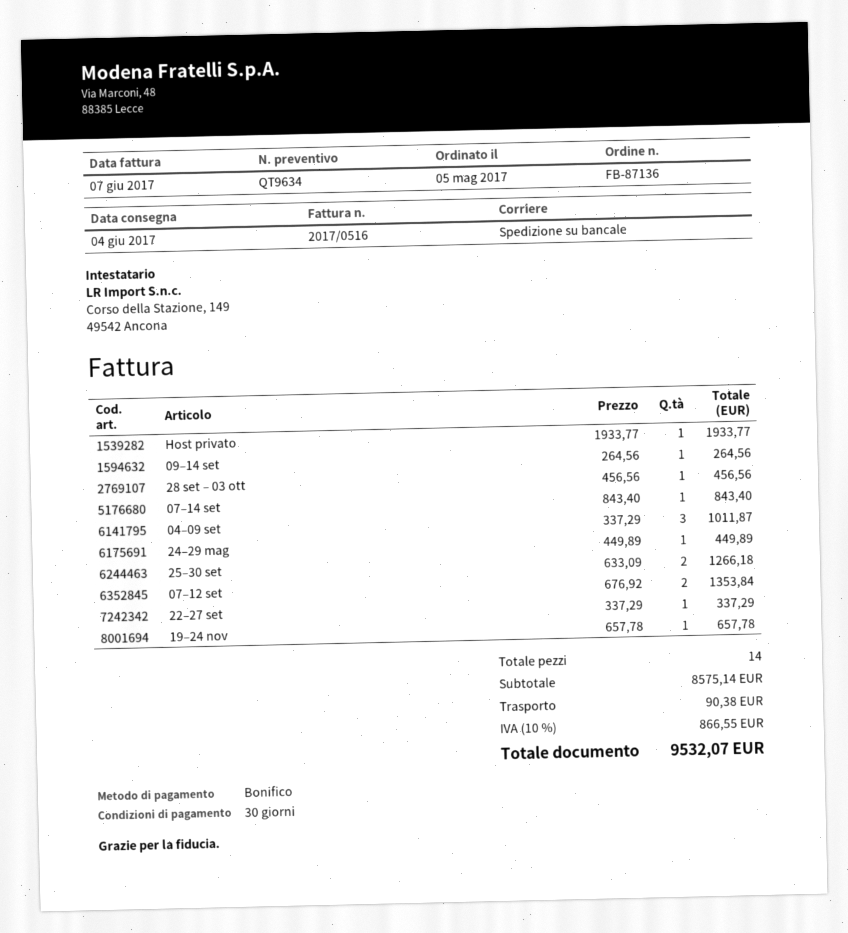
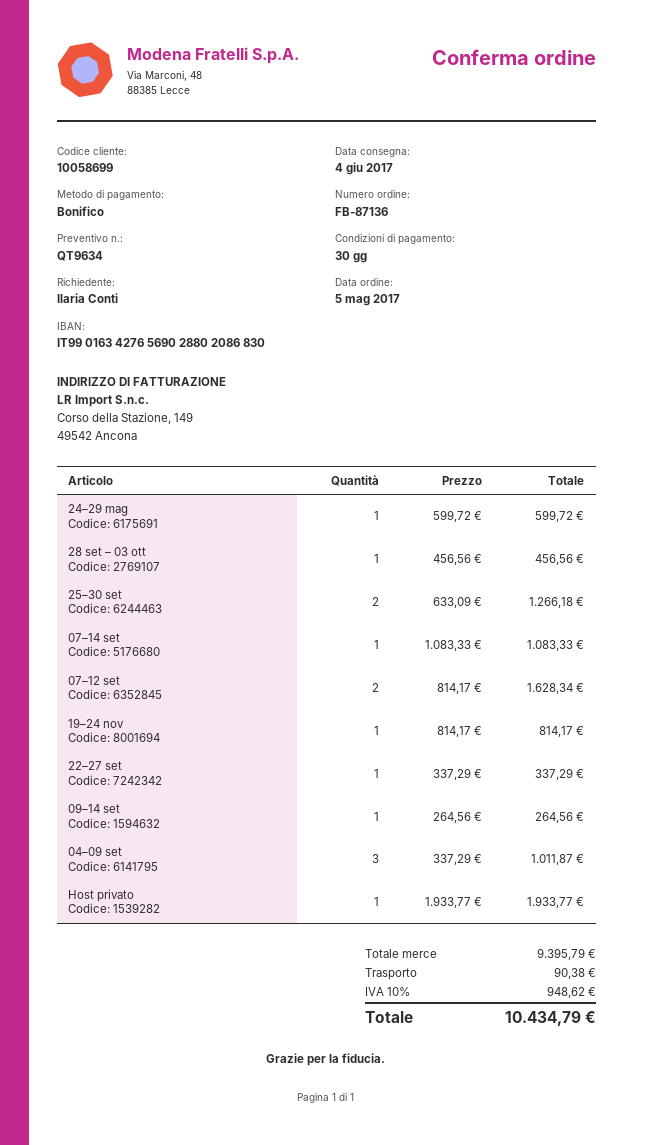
07–14 set: 1 x 843.40 = 843.40 -> 1 x 1083.33 = 1083.33
24–29 mag: 1 x 449.89 = 449.89 -> 1 x 599.72 = 599.72
07–12 set: 2 x 676.92 = 1353.84 -> 2 x 814.17 = 1628.34
19–24 nov: 1 x 657.78 = 657.78 -> 1 x 814.17 = 814.17
subtotal: 8575.14 -> 9395.79
tax: 10% = 866.55 -> 10% = 948.62
total: 9532.07 -> 10434.79

